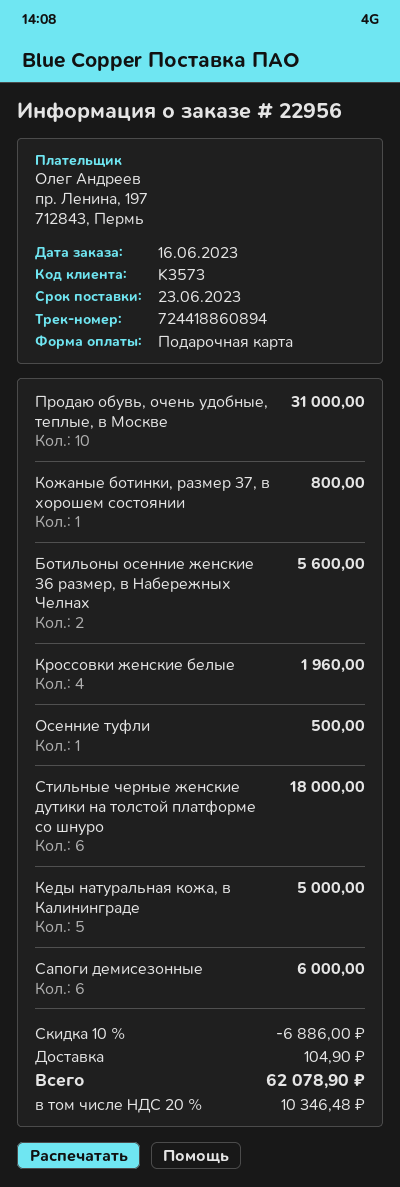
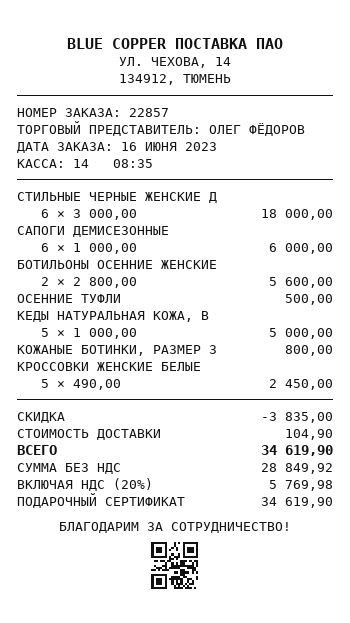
order number: 22956 -> 22857
Продаю обувь, очень удобные, теплые, в Москве: 10 for 31000.00 -> none
Кроссовки женские белые: 4 for 1960.00 -> 5 for 2450.00
discount: 6886.00 -> 3835.00
tax: 20% = 10346.48 -> 20% = 5769.98
total: 62078.90 -> 34619.90

